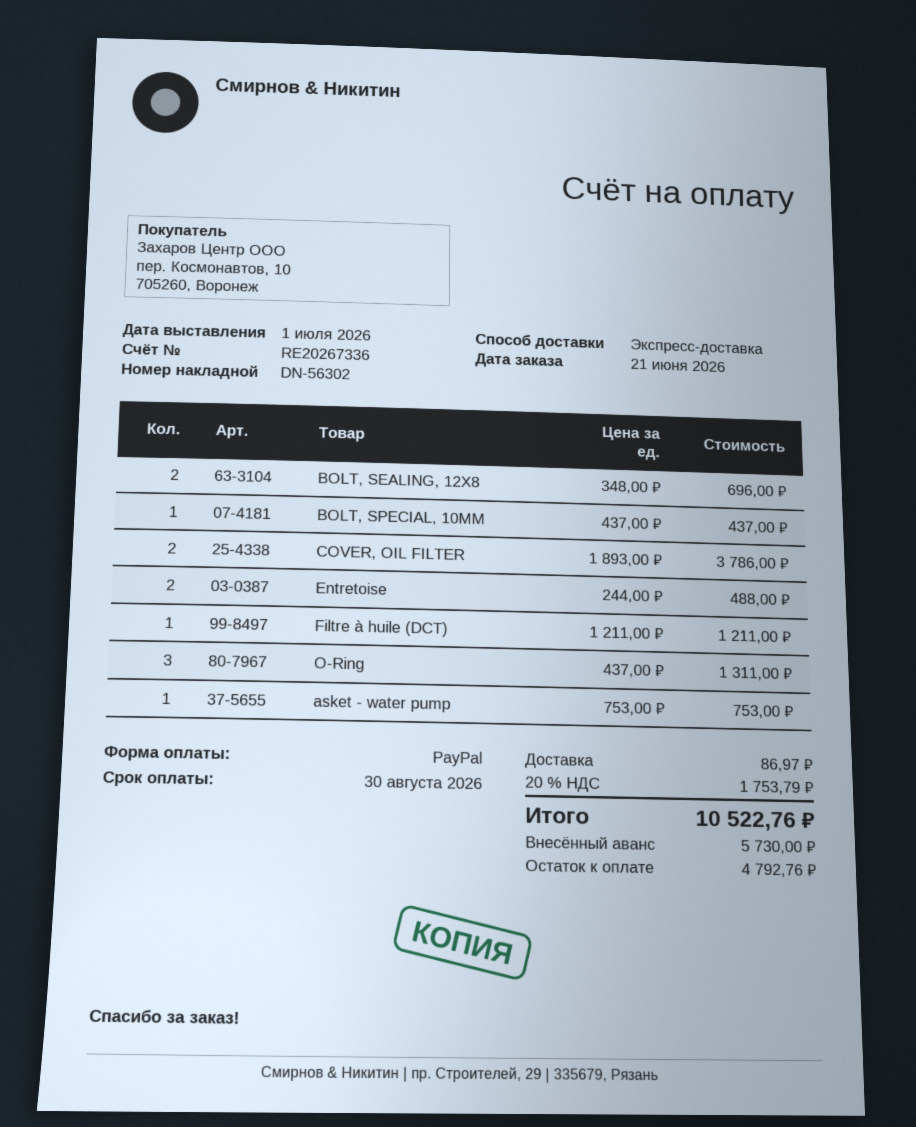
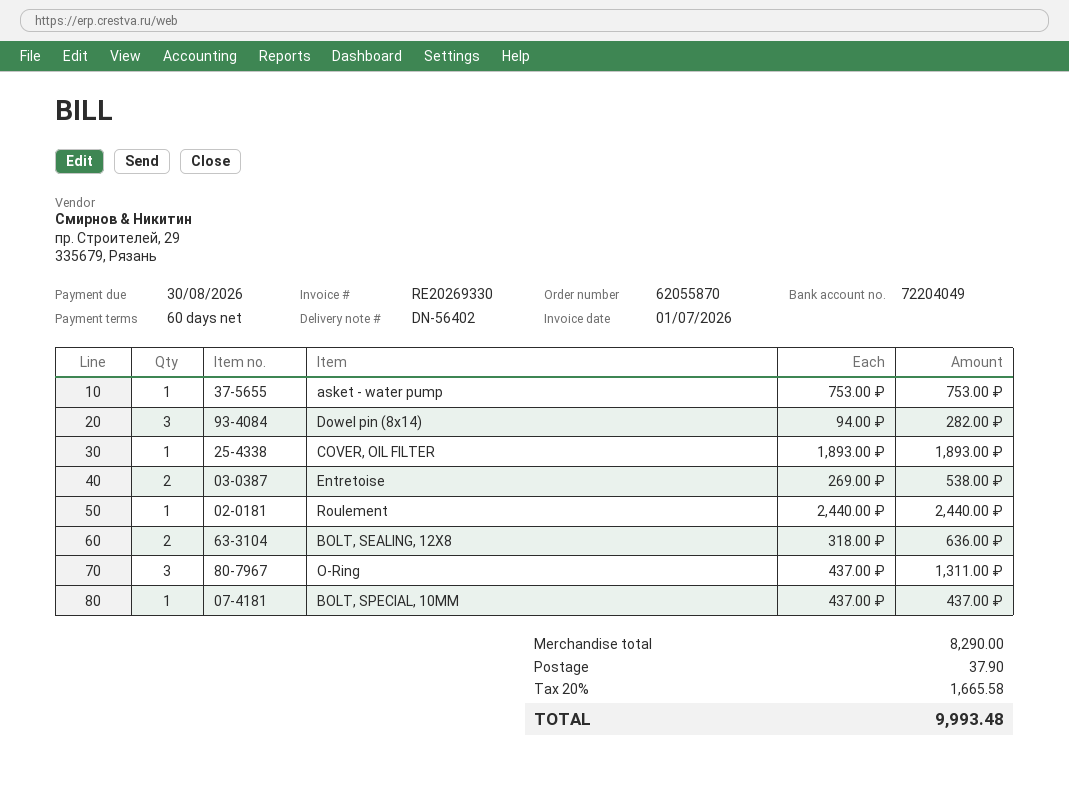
delivery note number: DN-56302 -> DN-56402
invoice number: RE20267336 -> RE20269330
BOLT, SEALING, 12X8: 2 x 348.00 = 696.00 -> 2 x 318.00 = 636.00
COVER, OIL FILTER: 2 x 1893.00 = 3786.00 -> 1 x 1893.00 = 1893.00
Entretoise: 2 x 244.00 = 488.00 -> 2 x 269.00 = 538.00
Filtre à huile (DCT): 1 x 1211.00 = 1211.00 -> none
Dowel pin (8x14): none -> 3 x 94.00 = 282.00
Roulement: none -> 1 x 2440.00 = 2440.00
shipping: 86.97 -> 37.90
tax: 20% = 1753.79 -> 20% = 1665.58
total: 10522.76 -> 9993.48

